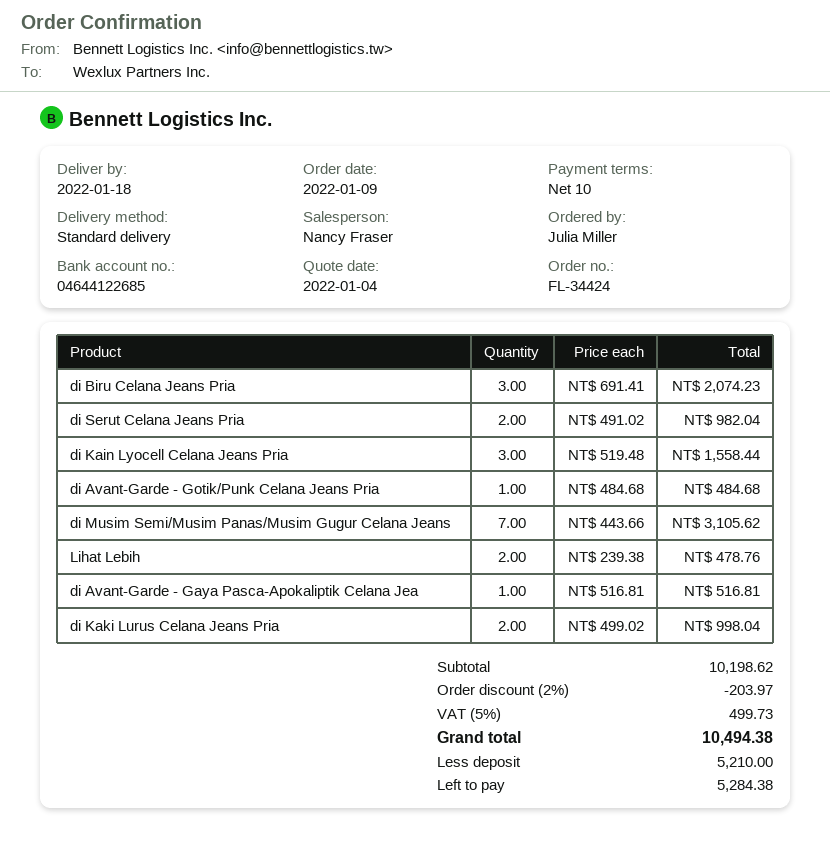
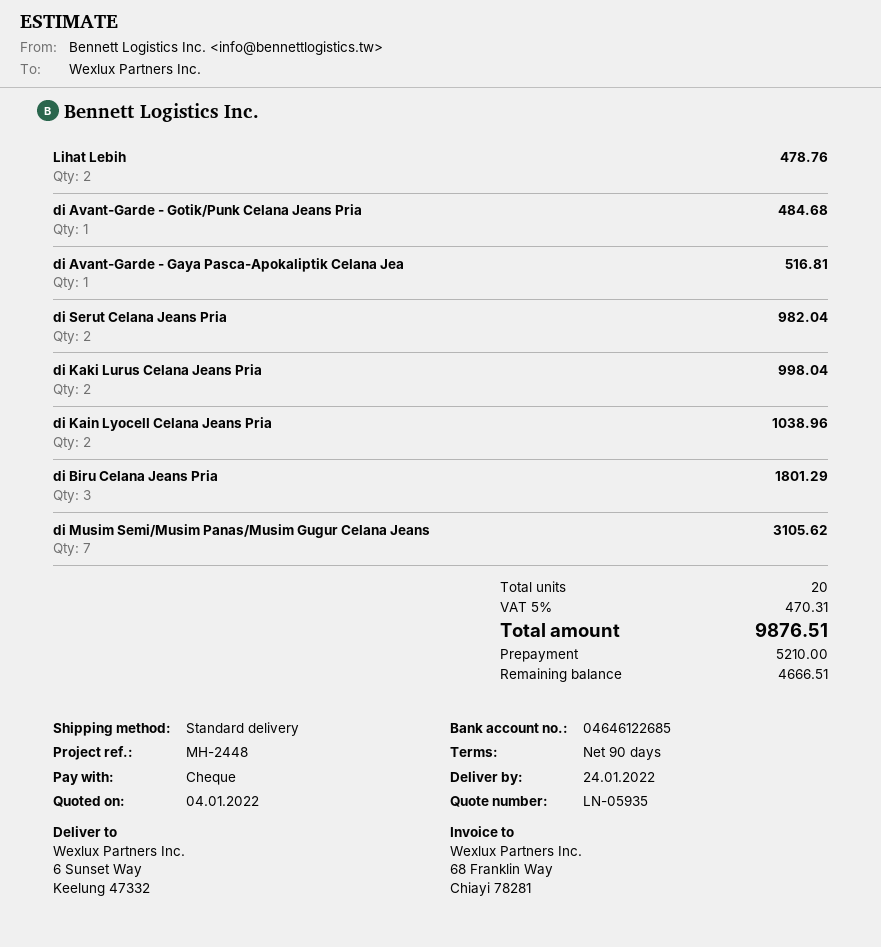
delivery date: 2022-01-18 -> 2022-01-24
payment terms: 10 days -> 90 days
bank account: 04644122685 -> 04646122685
di Biru Celana Jeans Pria: 3 for 2074.23 -> 3 for 1801.29
di Kain Lyocell Celana Jeans Pria: 3 for 1558.44 -> 2 for 1038.96
discount: 2% = 203.97 -> none
tax: 5% = 499.73 -> 5% = 470.31
total: 10494.38 -> 9876.51
balance: 5284.38 -> 4666.51

